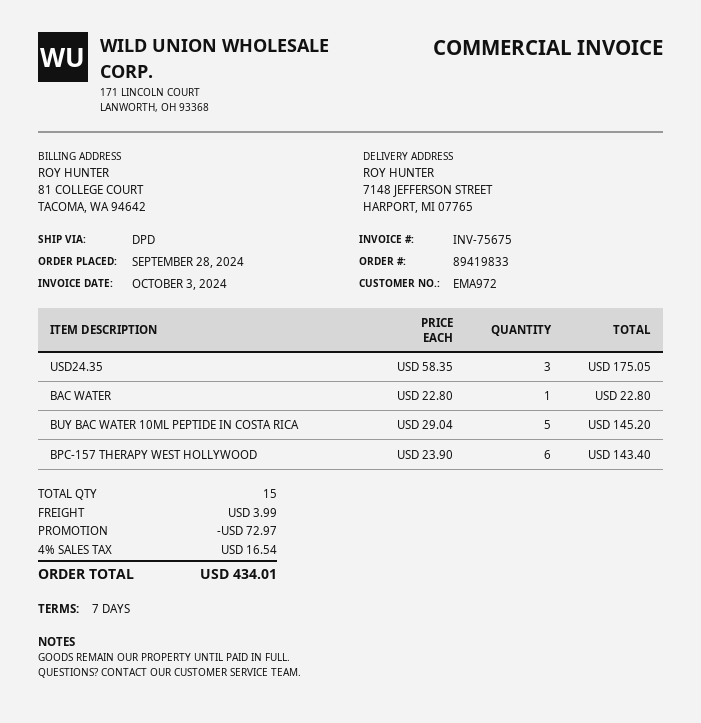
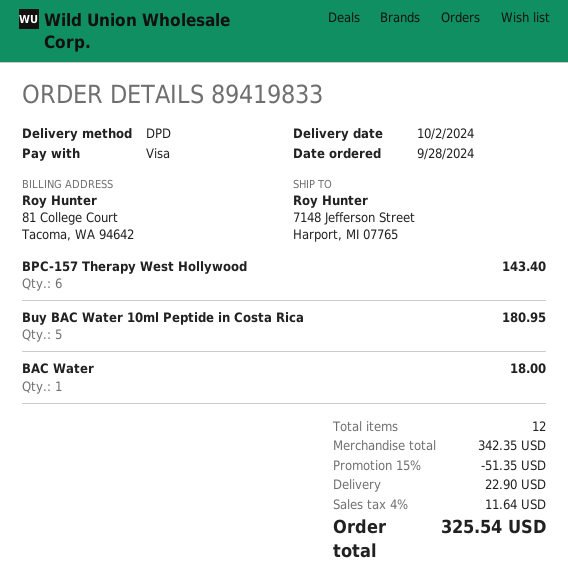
USD24.35: 3 for 175.05 -> none
BAC WATER: 1 for 22.80 -> 1 for 18.00
BUY BAC WATER 10ML PEPTIDE IN COSTA RICA: 5 for 145.20 -> 5 for 180.95
total quantity: 15 -> 12
discount: 72.97 -> 51.35
shipping: 3.99 -> 22.90
tax: 4% = 16.54 -> 4% = 11.64
total: 434.01 -> 325.54

